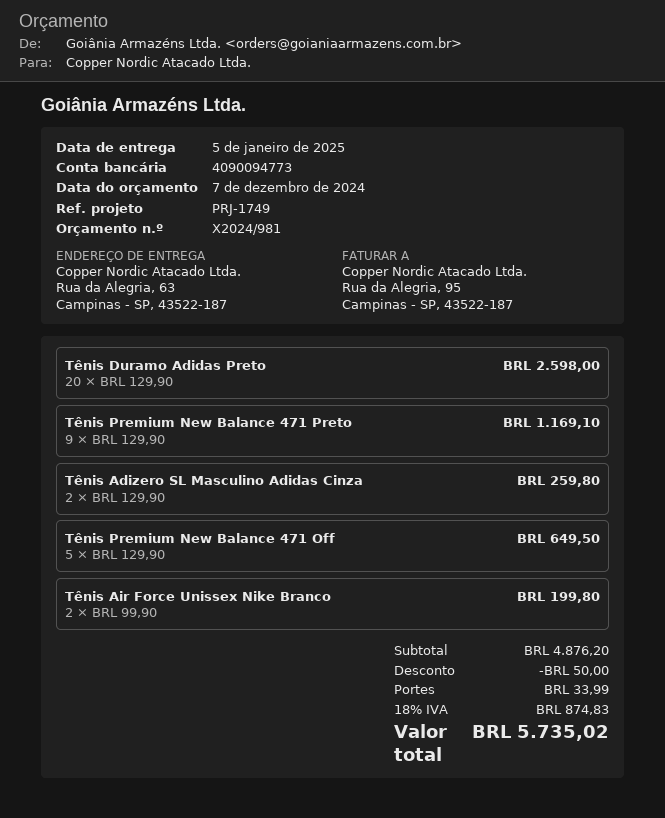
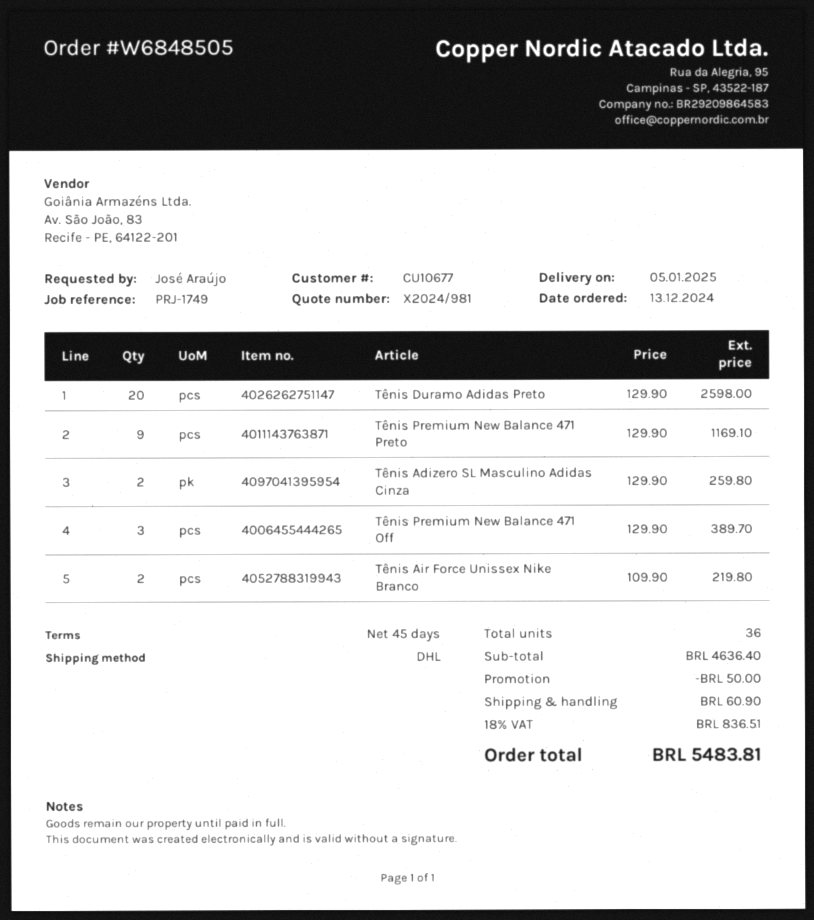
Tênis Premium New Balance 471 Off: 5 x 129.90 = 649.50 -> 3 x 129.90 = 389.70
Tênis Air Force Unissex Nike Branco: 2 x 99.90 = 199.80 -> 2 x 109.90 = 219.80
subtotal: 4876.20 -> 4636.40
shipping: 33.99 -> 60.90
tax: 18% = 874.83 -> 18% = 836.51
total: 5735.02 -> 5483.81

